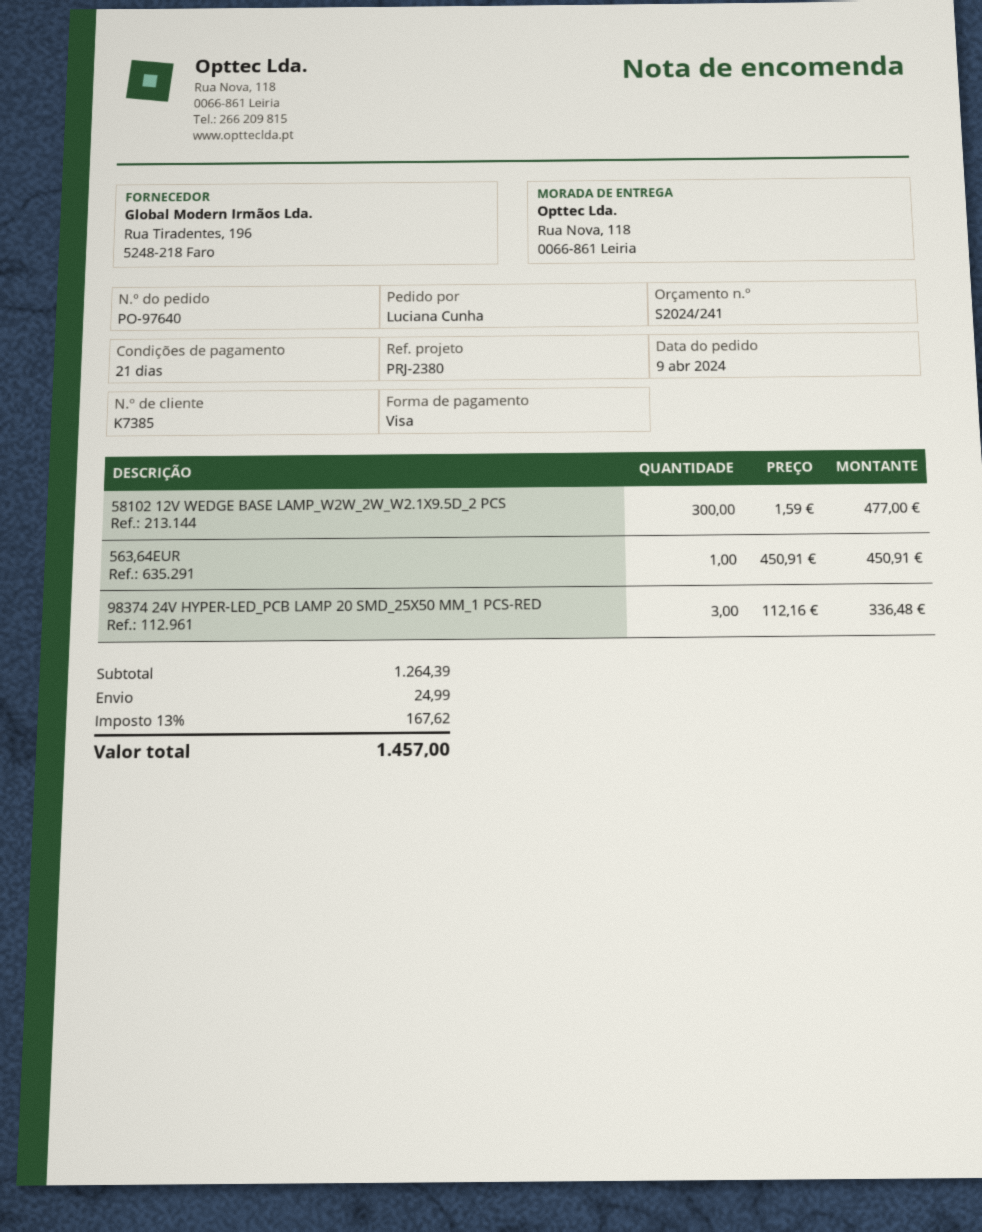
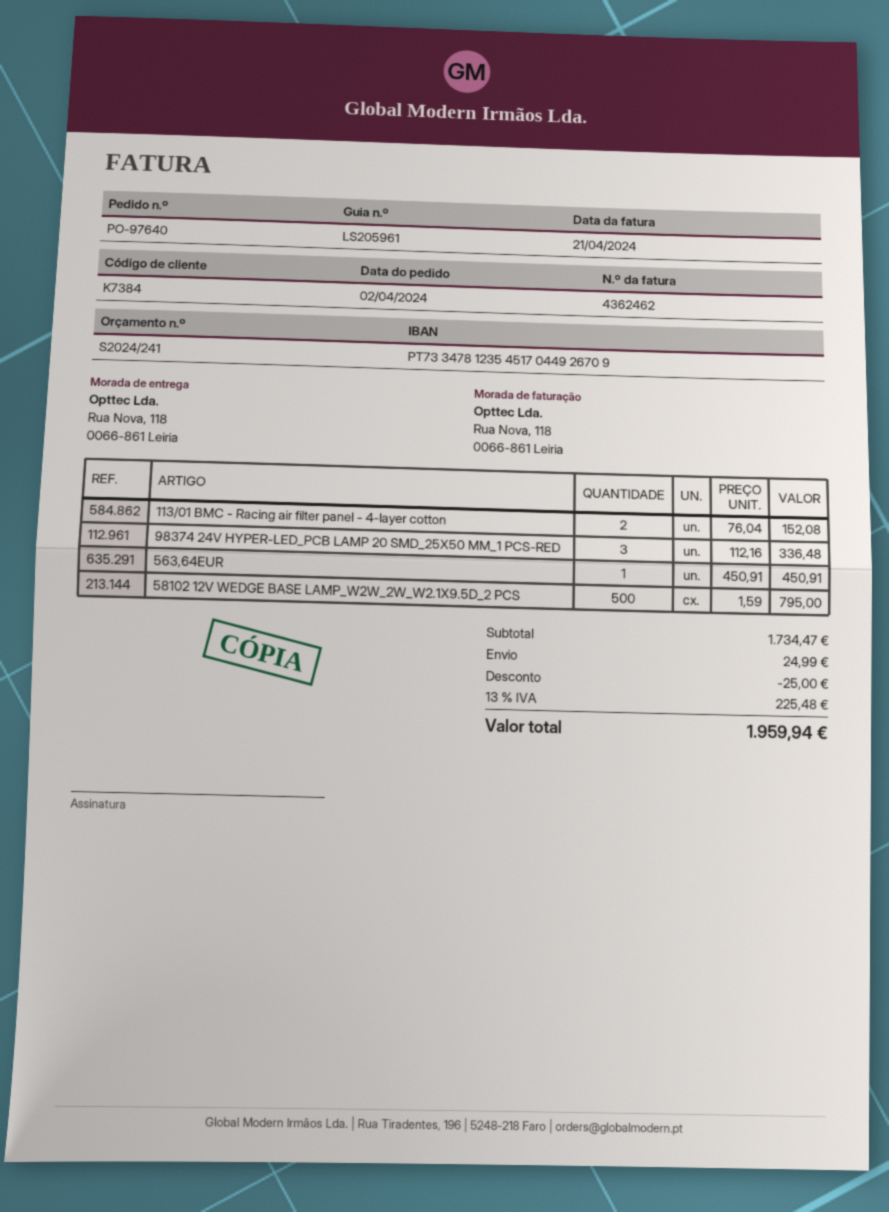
order date: 2024-04-09 -> 2024-04-02
customer number: K7385 -> K7384
58102 12V WEDGE BASE LAMP_W2W_2W_W2.1X9.5D_2 PCS: 300 x 1.59 = 477.00 -> 500 x 1.59 = 795.00
113/01 BMC - Racing air filter panel - 4-layer cotton: none -> 2 x 76.04 = 152.08
subtotal: 1264.39 -> 1734.47
discount: none -> 25.00
tax: 13% = 167.62 -> 13% = 225.48
total: 1457.00 -> 1959.94

